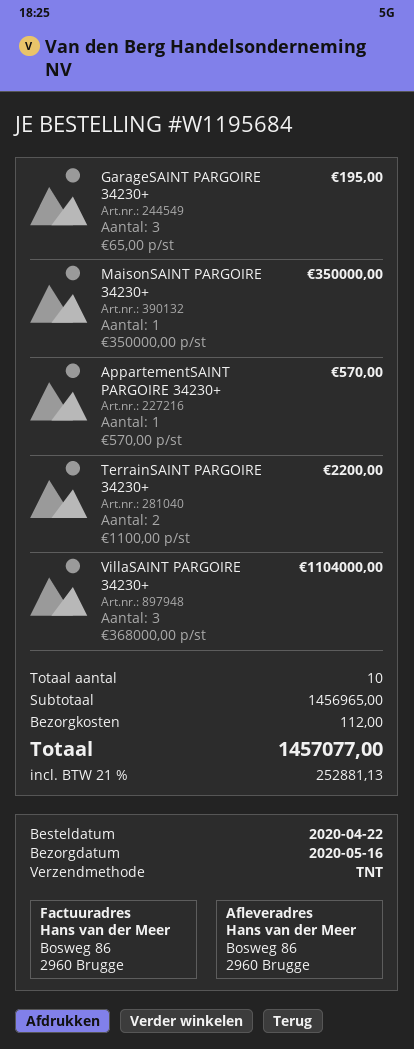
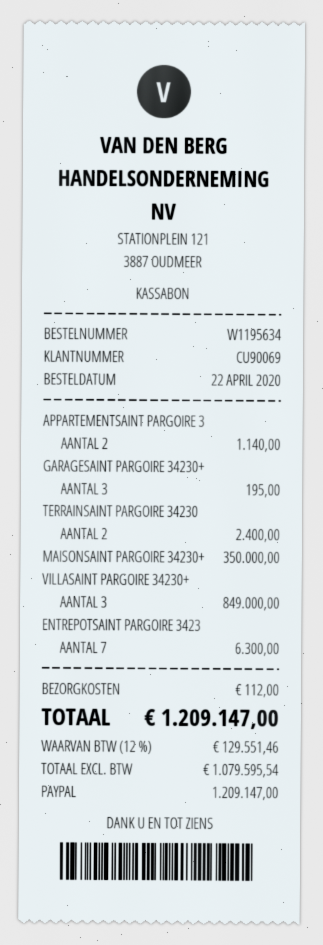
order number: W1195684 -> W1195634
AppartementSAINT PARGOIRE 34230+: 1 for 570.00 -> 2 for 1140.00
TerrainSAINT PARGOIRE 34230+: 2 for 2200.00 -> 2 for 2400.00
VillaSAINT PARGOIRE 34230+: 3 for 1104000.00 -> 3 for 849000.00
ENTREPOTSAINT PARGOIRE 3423: none -> 7 for 6300.00
tax: 21% = 252881.13 -> 12% = 129551.46
total: 1457077.00 -> 1209147.00

